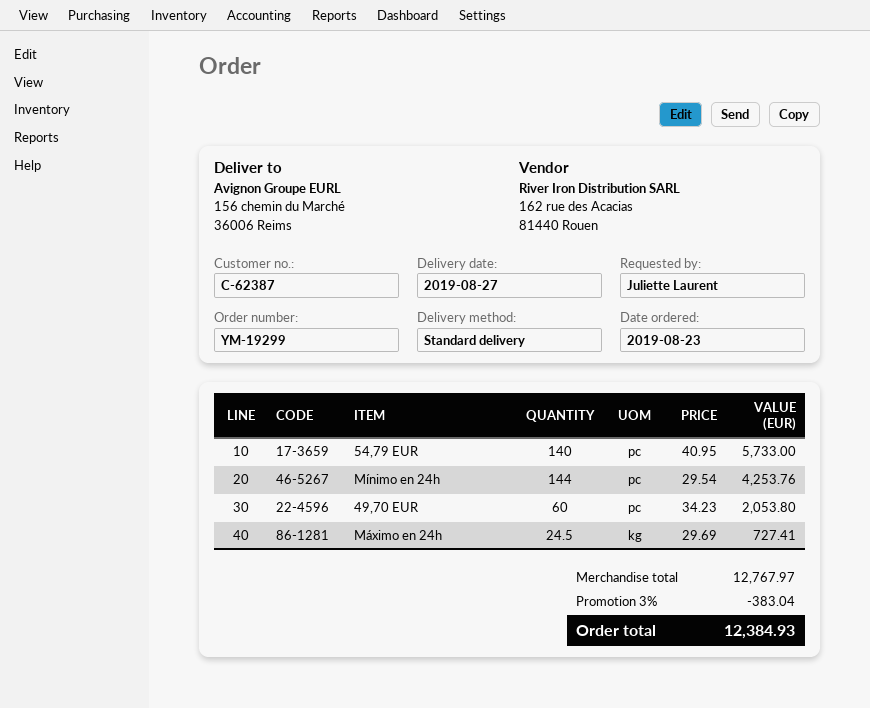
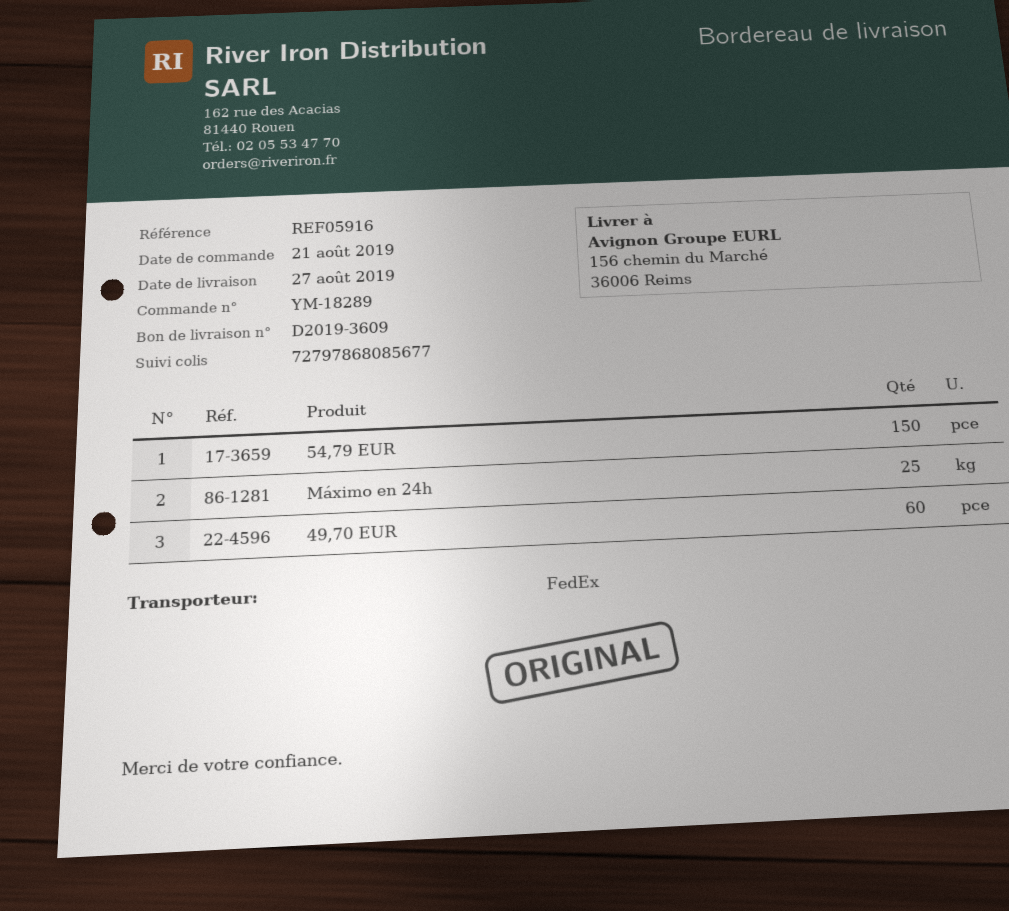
order number: YM-19299 -> YM-18289
order date: 2019-08-23 -> 2019-08-21
shipping method: standard -> FedEx
54,79 EUR: 140 -> 150
Mínimo en 24h: 144 -> none
Máximo en 24h: 24.5 -> 25

